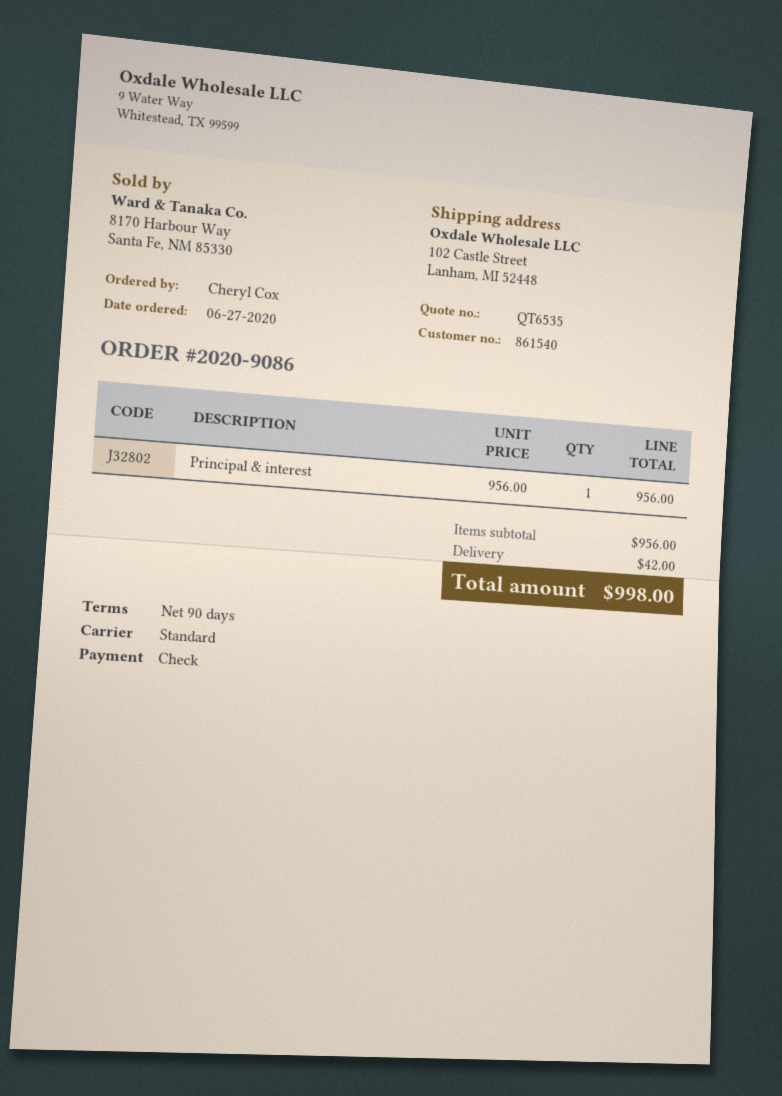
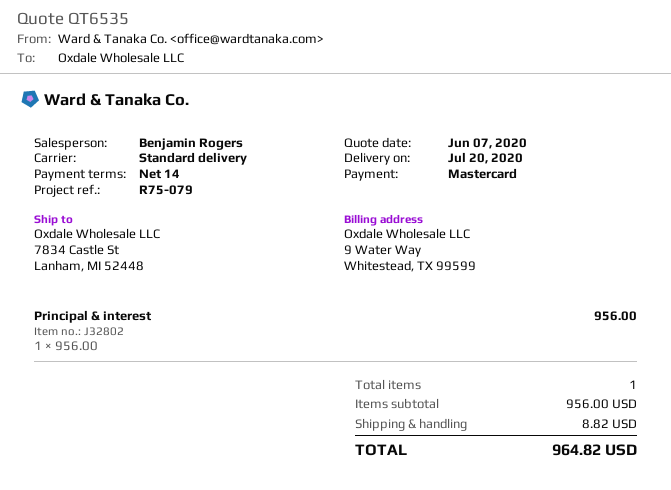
payment terms: 90 days -> 14 days
payment method: cheque -> Mastercard
ship to: 102 Castle Street, Lanham, MI 52448 -> 7834 Castle St, Lanham, MI 52448
shipping: 42.00 -> 8.82
total: 998.00 -> 964.82

